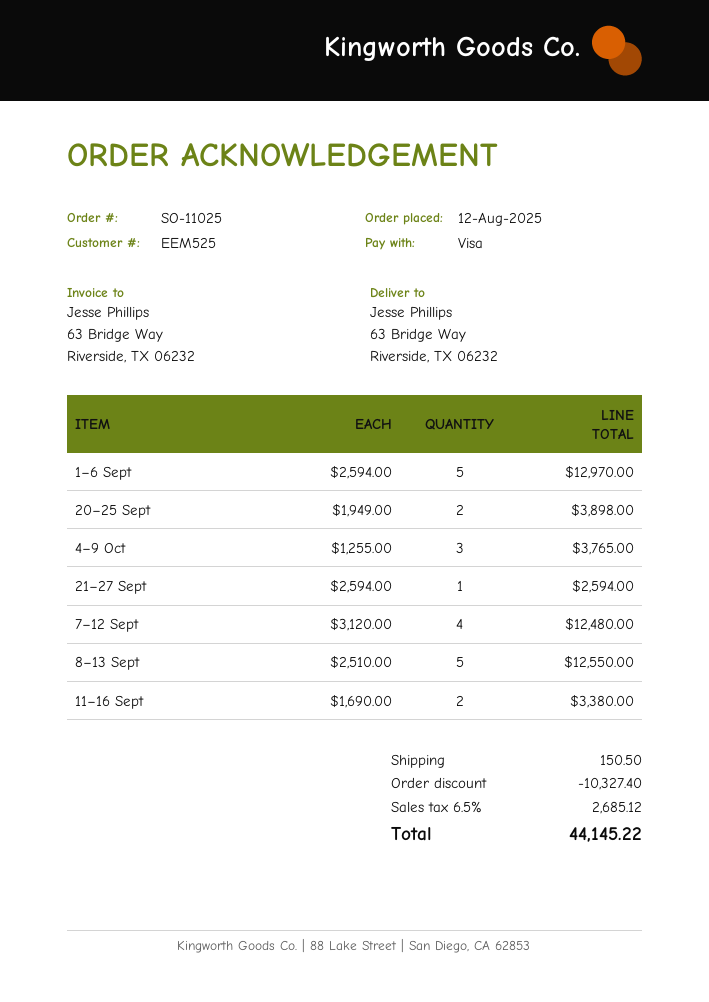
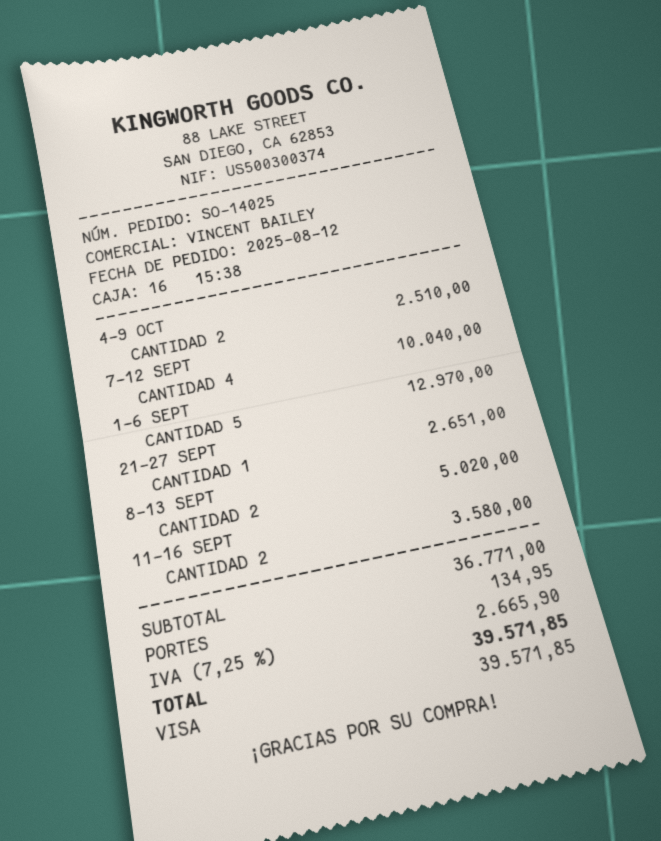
order number: SO-11025 -> SO-14025
20–25 Sept: 2 for 3898.00 -> none
4–9 Oct: 3 for 3765.00 -> 2 for 2510.00
21–27 Sept: 1 for 2594.00 -> 1 for 2651.00
7–12 Sept: 4 for 12480.00 -> 4 for 10040.00
8–13 Sept: 5 for 12550.00 -> 2 for 5020.00
11–16 Sept: 2 for 3380.00 -> 2 for 3580.00
discount: 10327.40 -> none
shipping: 150.50 -> 134.95
tax: 6.5% = 2685.12 -> 7.25% = 2665.90
total: 44145.22 -> 39571.85

